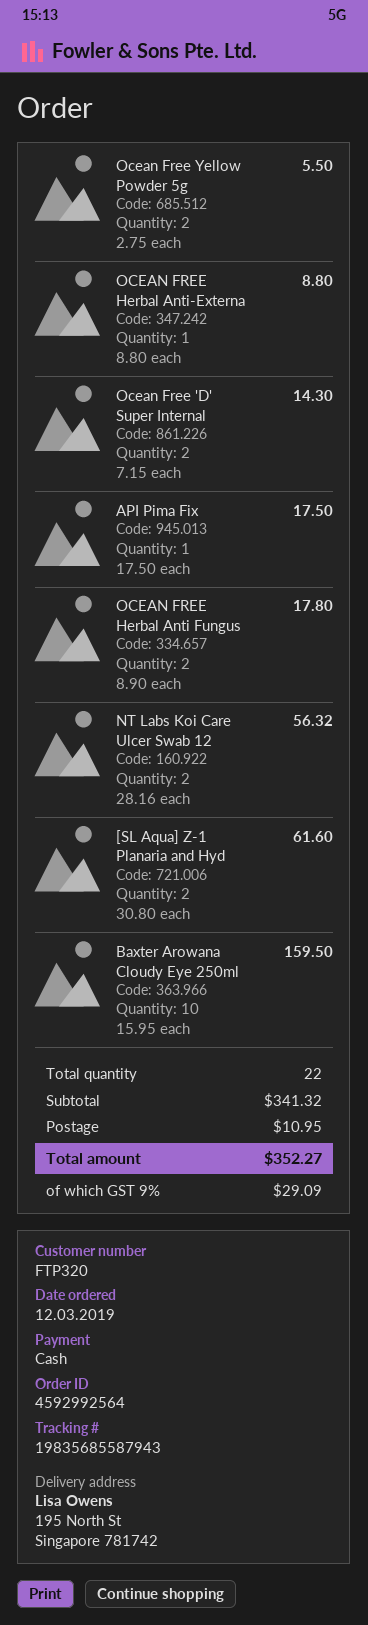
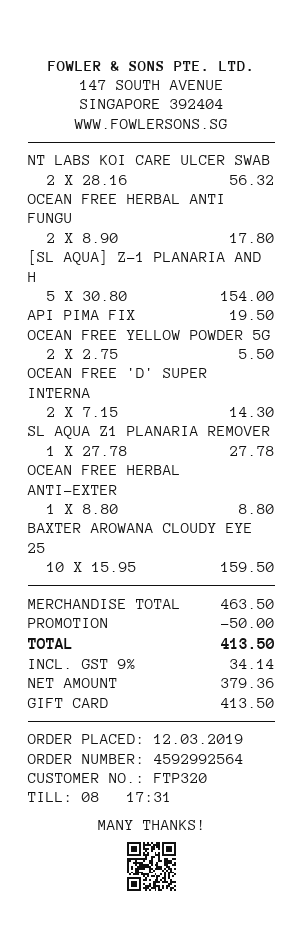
payment method: cash -> gift card
API Pima Fix: 1 x 17.50 = 17.50 -> 1 x 19.50 = 19.50
[SL Aqua] Z-1 Planaria and Hyd: 2 x 30.80 = 61.60 -> 5 x 30.80 = 154.00
SL AQUA Z1 PLANARIA REMOVER: none -> 1 x 27.78 = 27.78
subtotal: 341.32 -> 463.50
discount: none -> 50.00
shipping: 10.95 -> none
tax: 9% = 29.09 -> 9% = 34.14
total: 352.27 -> 413.50

